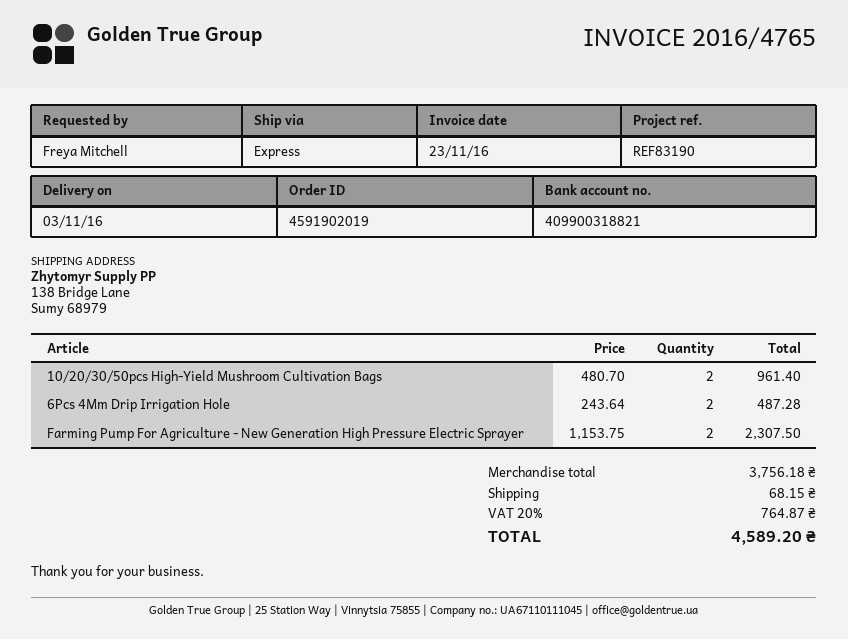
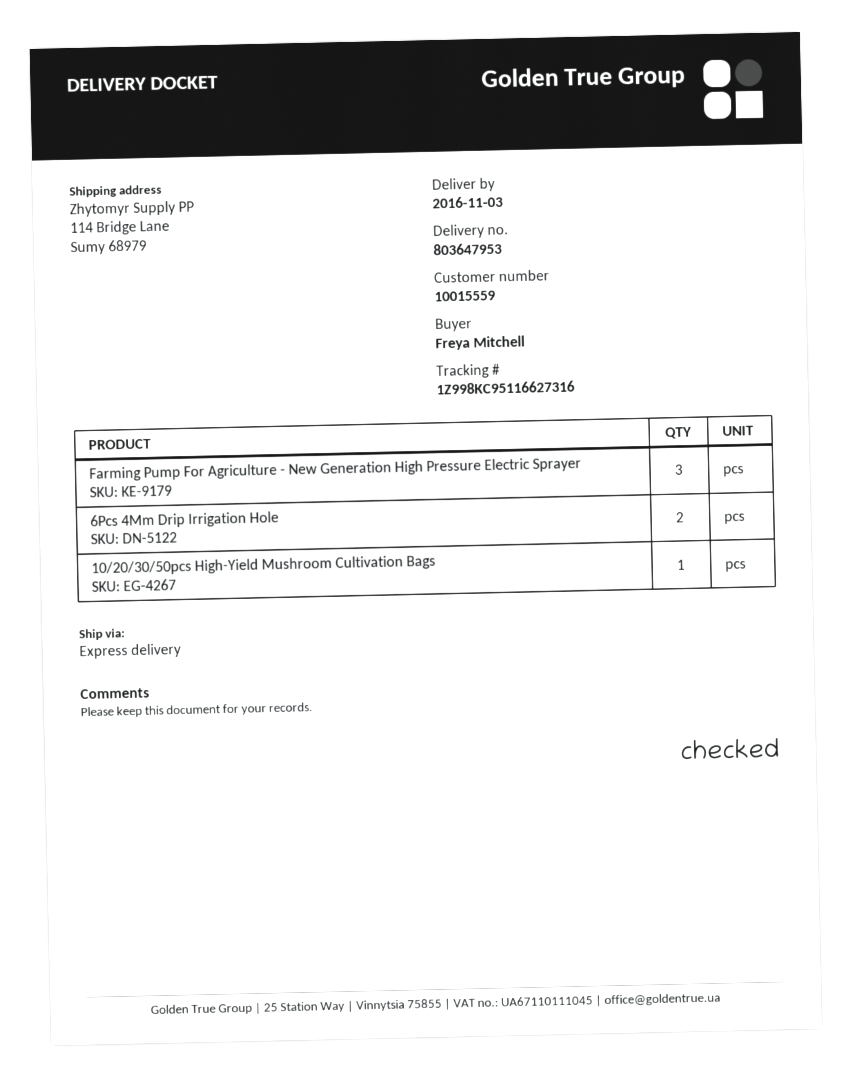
ship to: 138 Bridge Lane, Sumy 68979 -> 114 Bridge Lane, Sumy 68979
10/20/30/50pcs High-Yield Mushroom Cultivation Bags: 2 -> 1
Farming Pump For Agriculture - New Generation High Pressure Electric Sprayer: 2 -> 3

